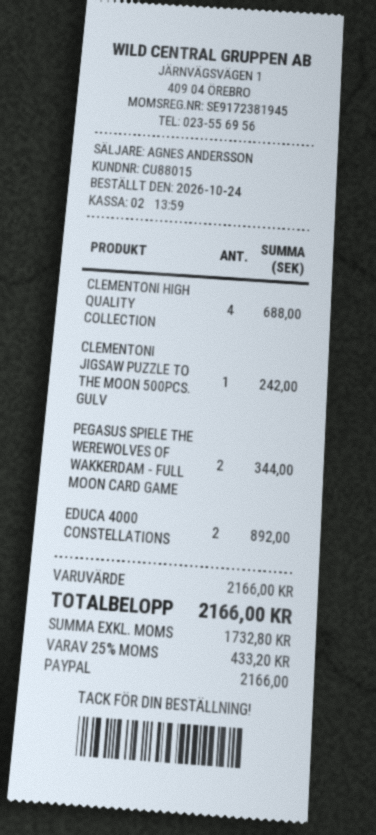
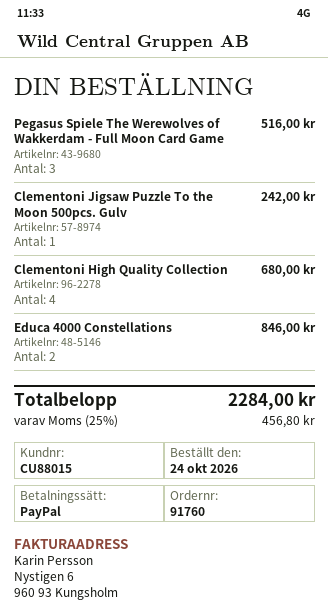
CLEMENTONI HIGH QUALITY COLLECTION: 4 for 688.00 -> 4 for 680.00
PEGASUS SPIELE THE WEREWOLVES OF WAKKERDAM - FULL MOON CARD GAME: 2 for 344.00 -> 3 for 516.00
EDUCA 4000 CONSTELLATIONS: 2 for 892.00 -> 2 for 846.00
tax: 25% = 433.20 -> 25% = 456.80
total: 2166.00 -> 2284.00

